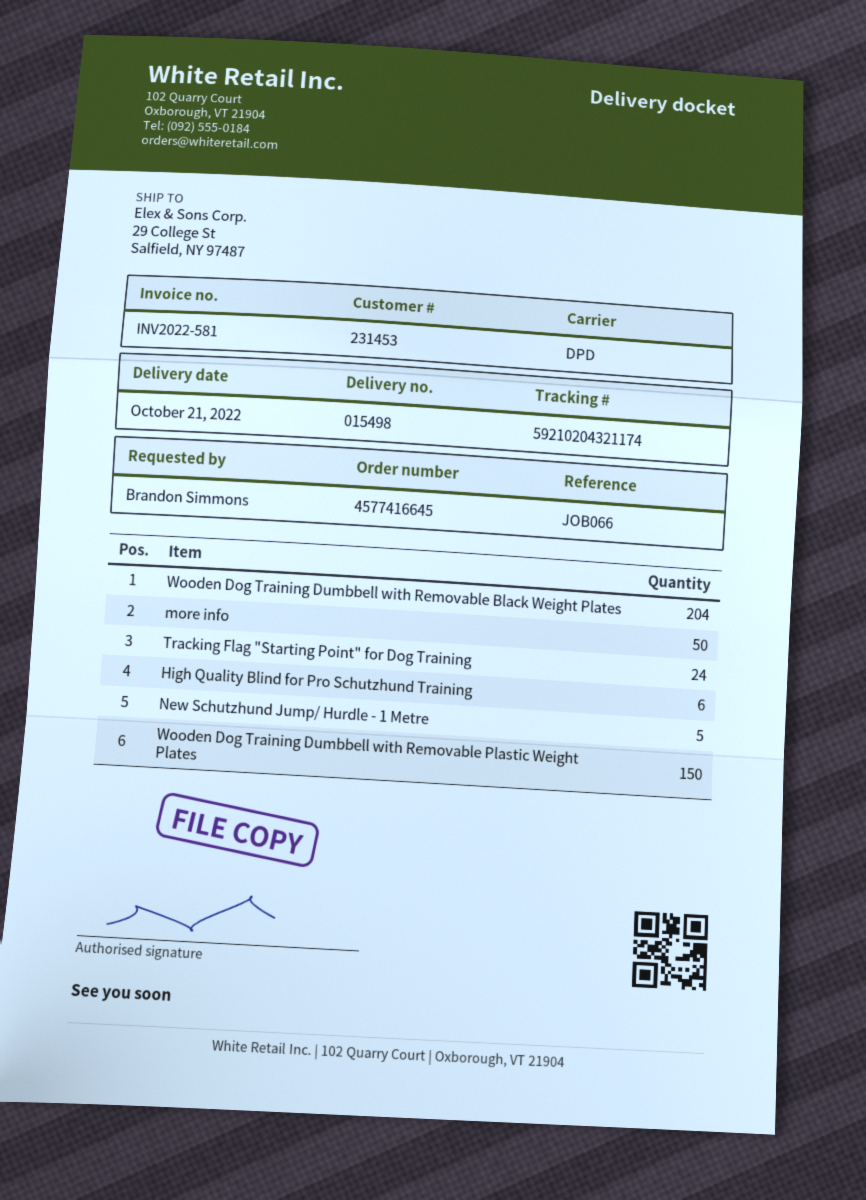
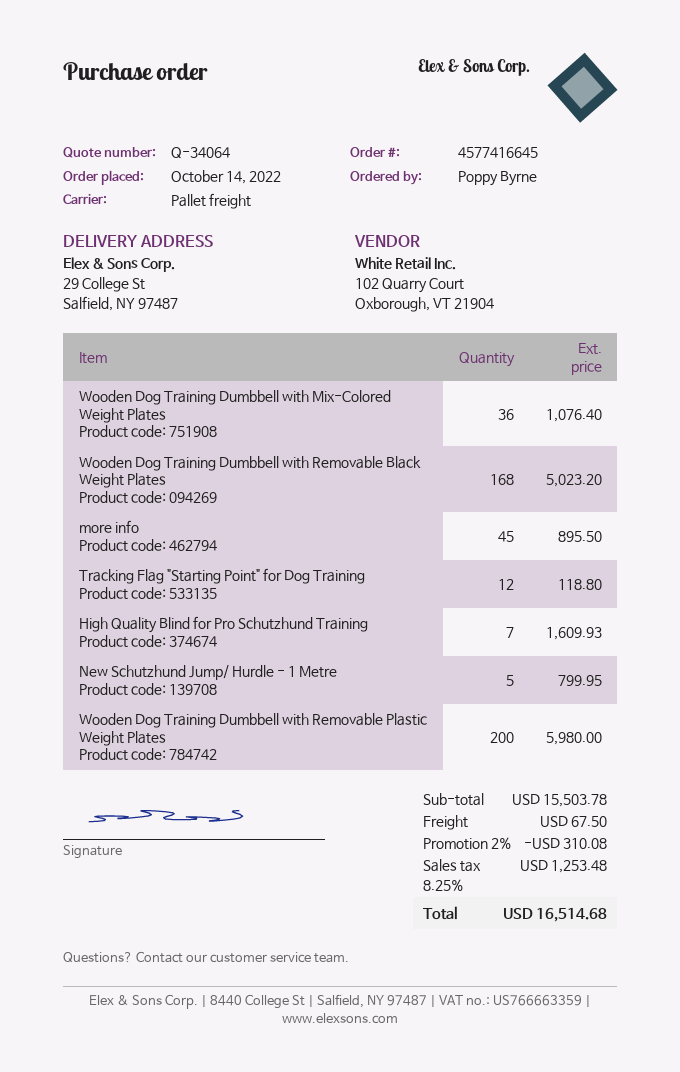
ordered by: Brandon Simmons -> Poppy Byrne
shipping method: DPD -> pallet freight
Wooden Dog Training Dumbbell with Removable Black Weight Plates: 204 -> 168
more info: 50 -> 45
Tracking Flag "Starting Point" for Dog Training: 24 -> 12
High Quality Blind for Pro Schutzhund Training: 6 -> 7
Wooden Dog Training Dumbbell with Removable Plastic Weight Plates: 150 -> 200
Wooden Dog Training Dumbbell with Mix-Colored Weight Plates: none -> 36

